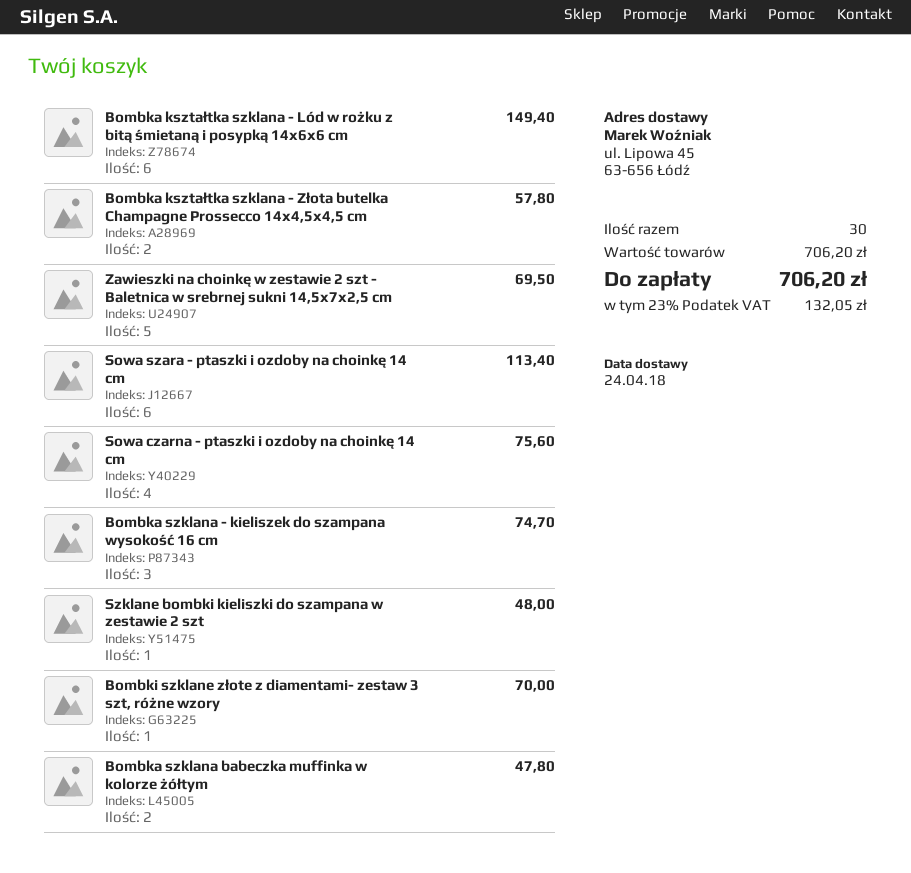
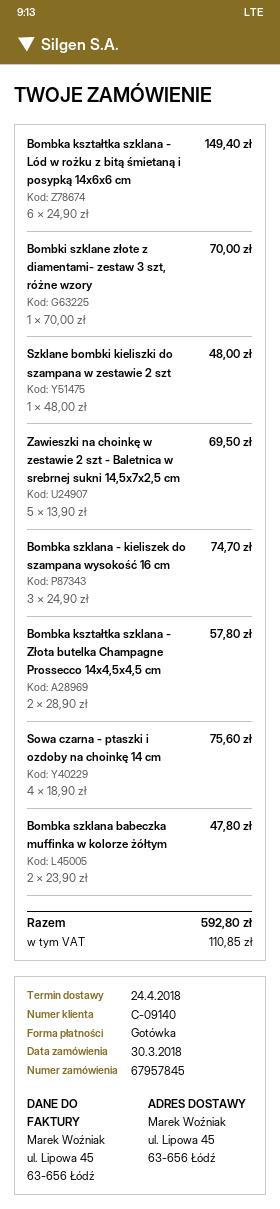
Sowa szara - ptaszki i ozdoby na choinkę 14 cm: 6 for 113.40 -> none
tax: 132.05 -> 110.85
total: 706.20 -> 592.80

